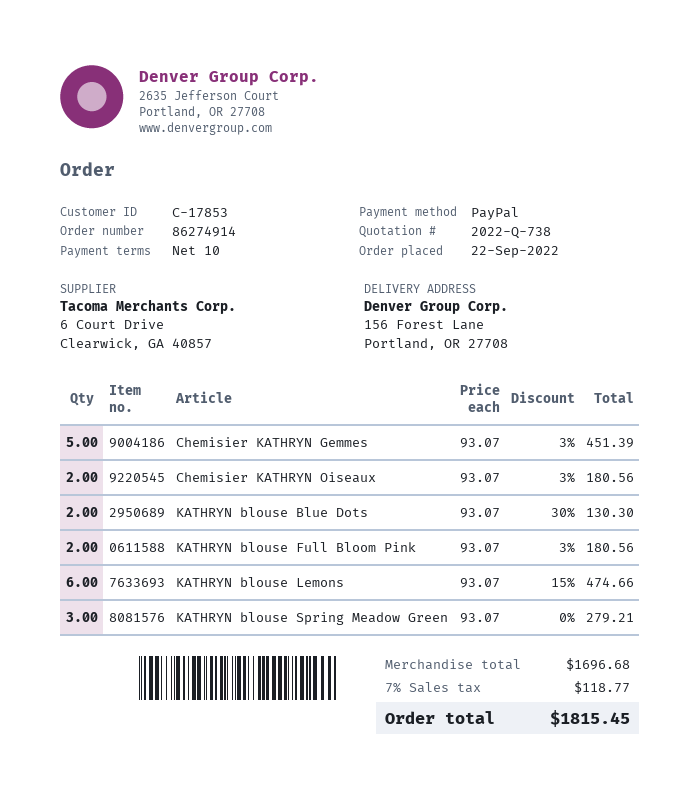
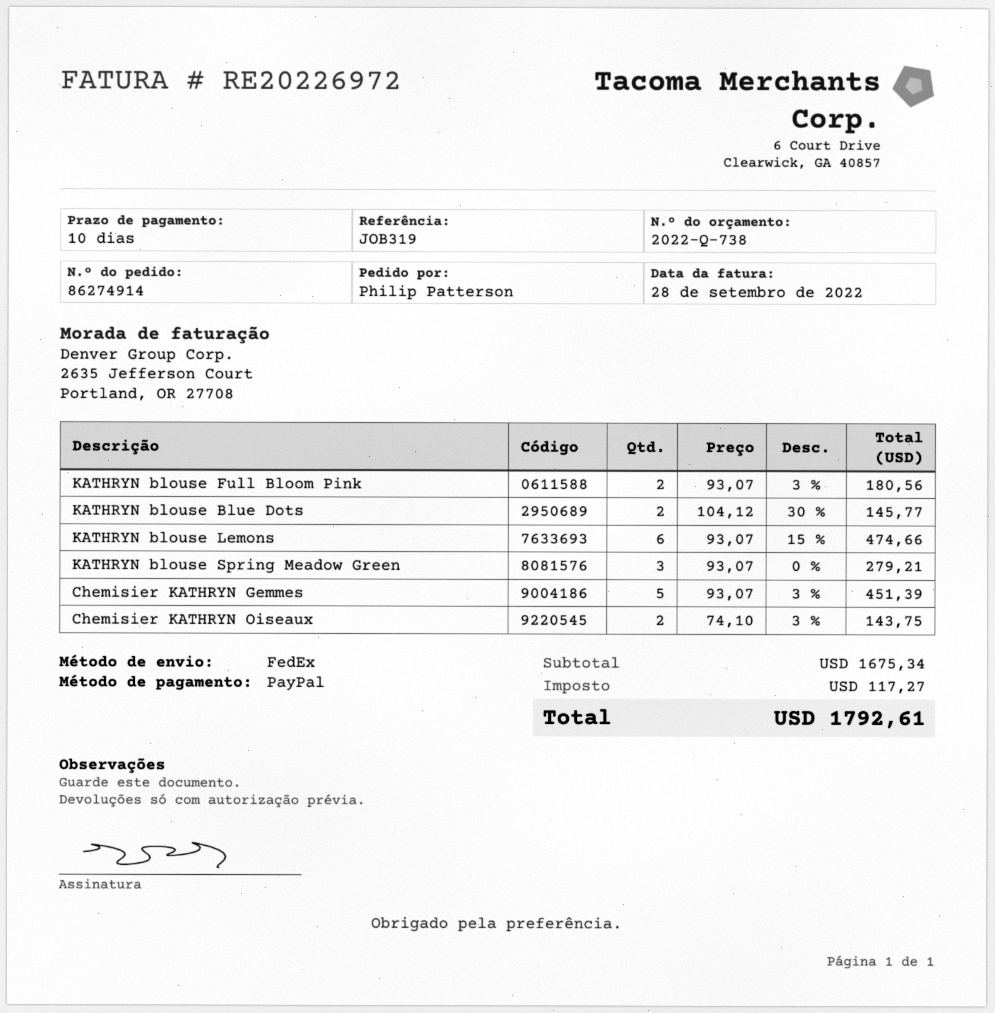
Chemisier KATHRYN Oiseaux: 2 x 93.07 - 3% = 180.56 -> 2 x 74.10 - 3% = 143.75
KATHRYN blouse Blue Dots: 2 x 93.07 - 30% = 130.30 -> 2 x 104.12 - 30% = 145.77
subtotal: 1696.68 -> 1675.34
tax: 118.77 -> 117.27
total: 1815.45 -> 1792.61

